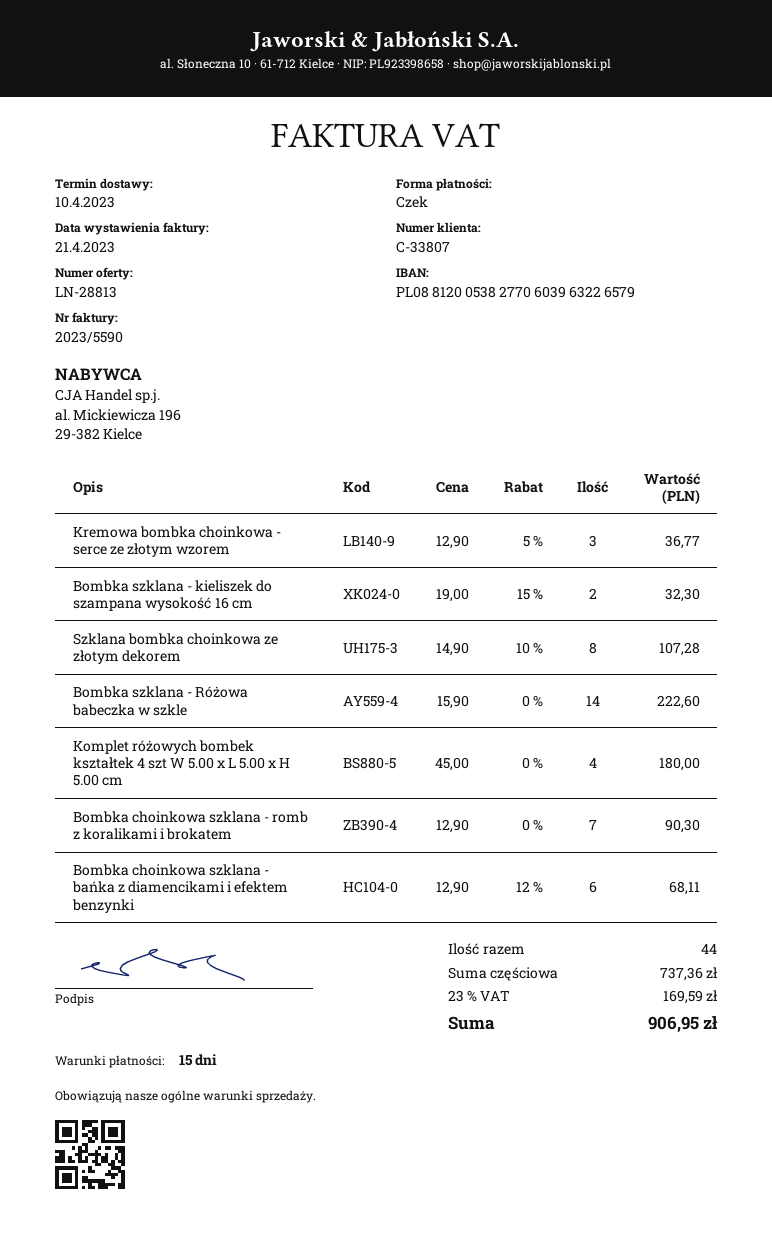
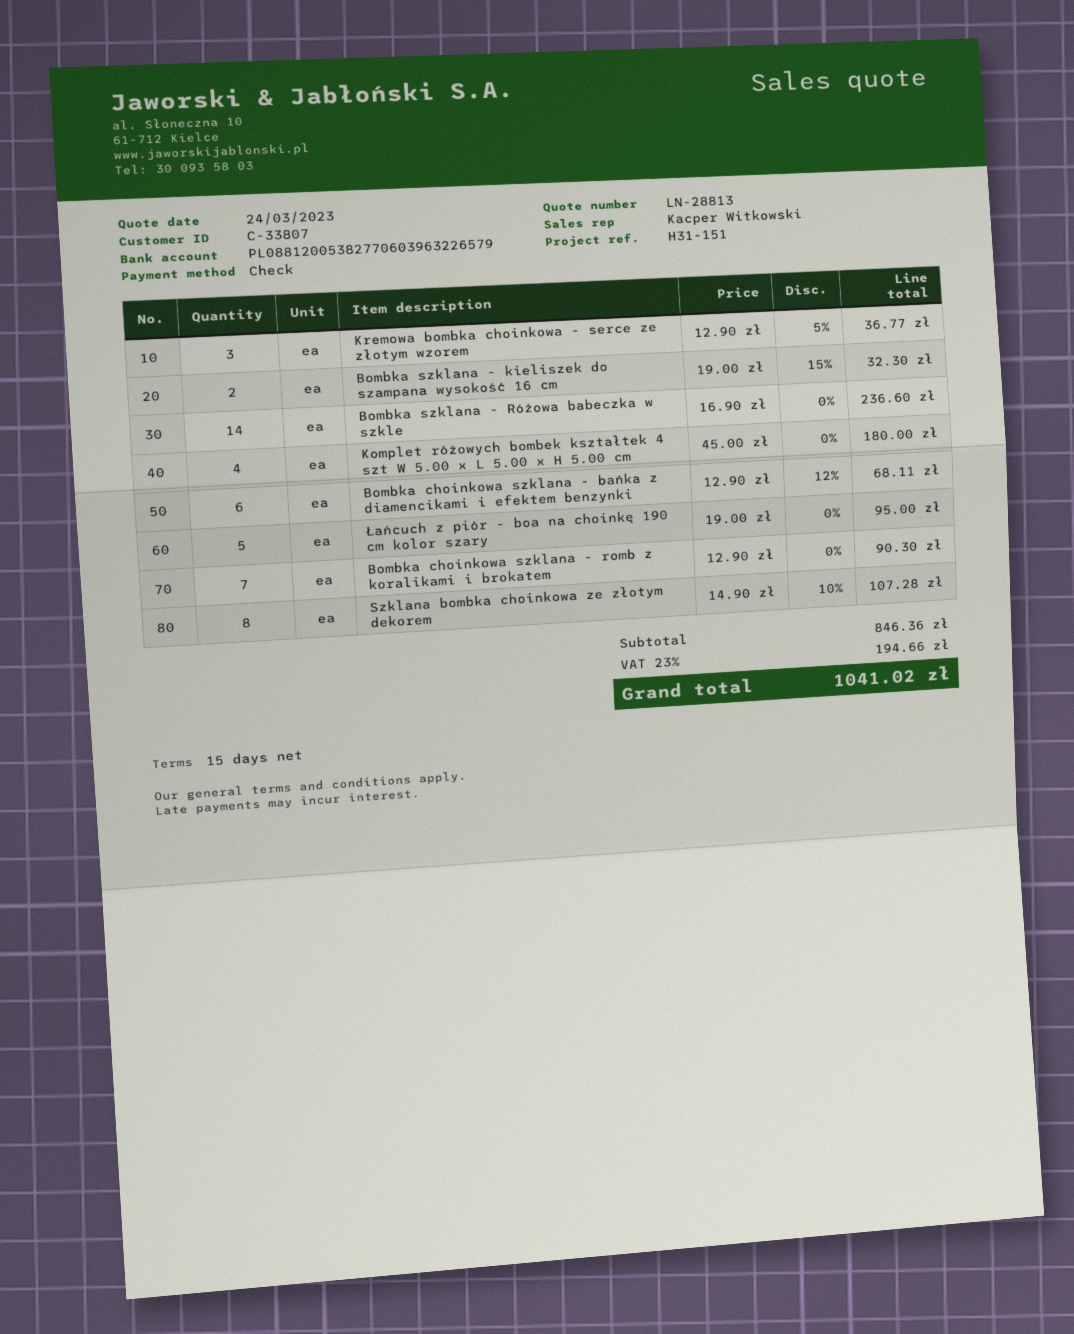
Bombka szklana - Różowa babeczka w szkle: 14 x 15.90 = 222.60 -> 14 x 16.90 = 236.60
Łańcuch z piór - boa na choinkę 190 cm kolor szary: none -> 5 x 19.00 = 95.00
subtotal: 737.36 -> 846.36
tax: 23% = 169.59 -> 23% = 194.66
total: 906.95 -> 1041.02

